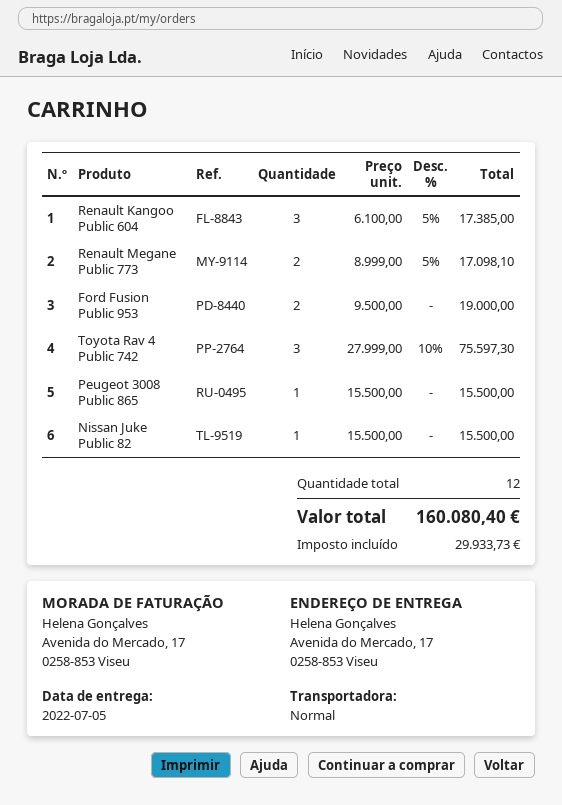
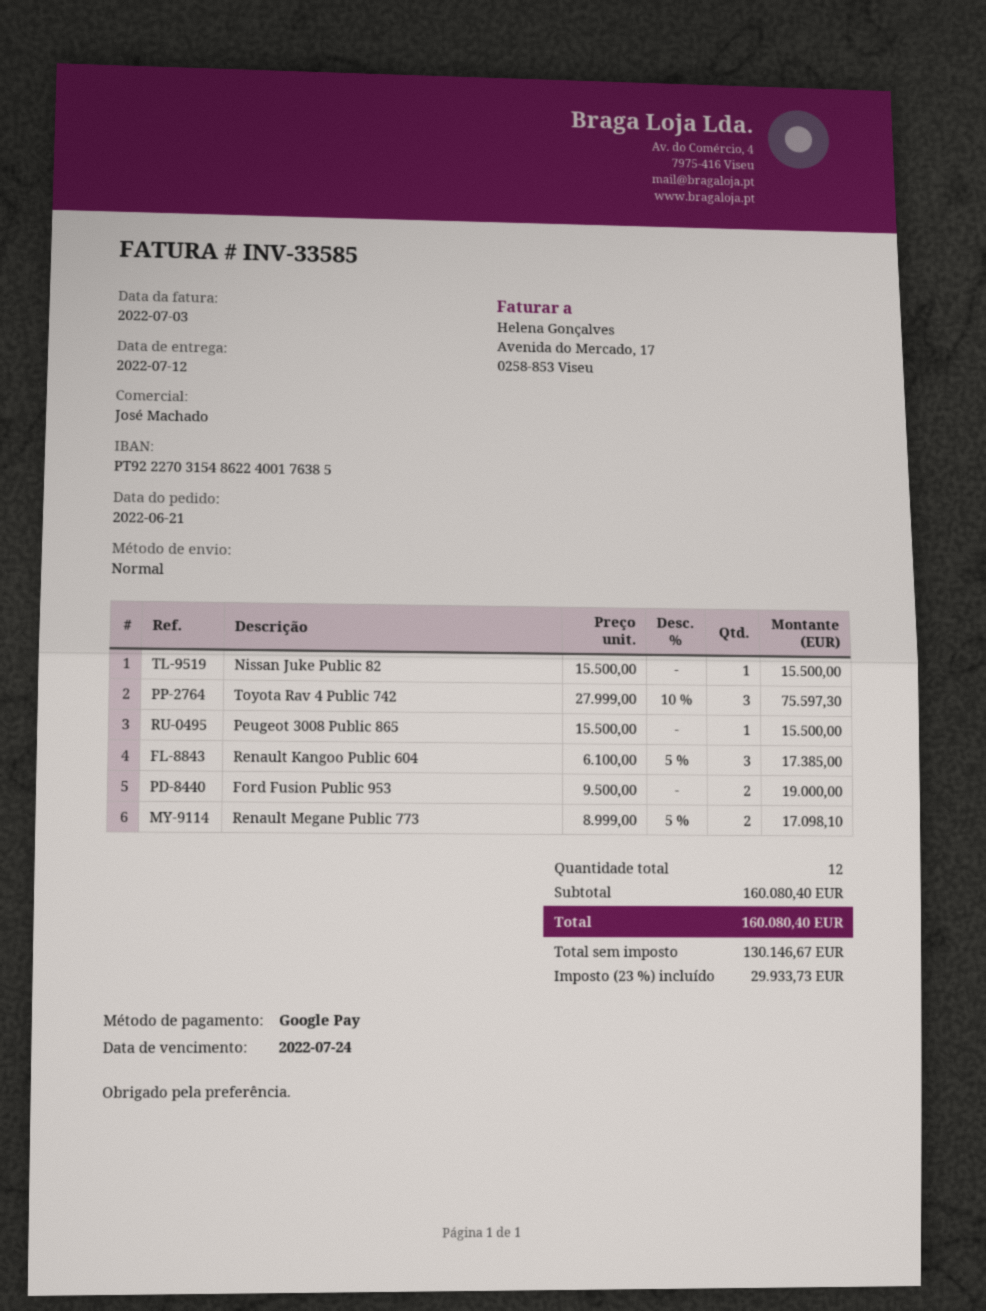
delivery date: 2022-07-05 -> 2022-07-12

